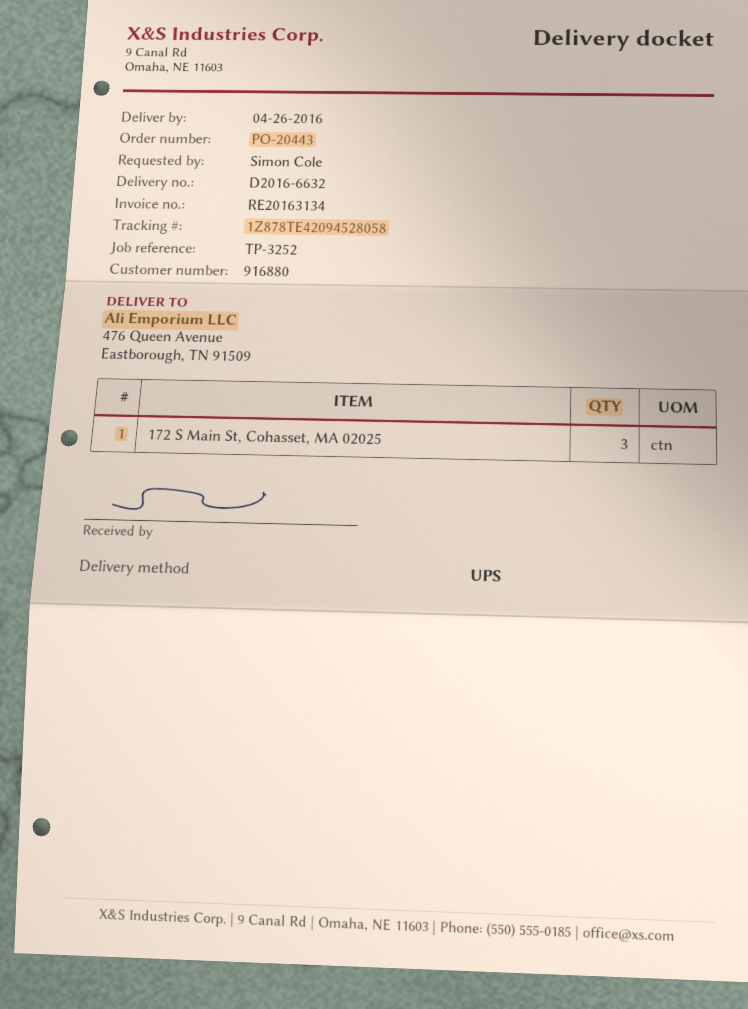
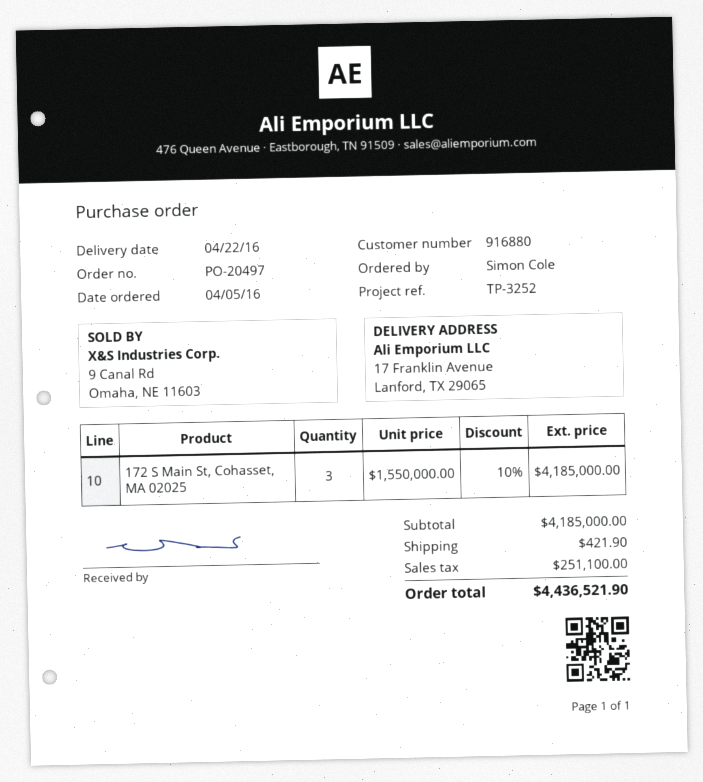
order number: PO-20443 -> PO-20497
delivery date: 2016-04-26 -> 2016-04-22
ship to: 476 Queen Avenue, Eastborough, TN 91509 -> 17 Franklin Avenue, Lanford, TX 29065

